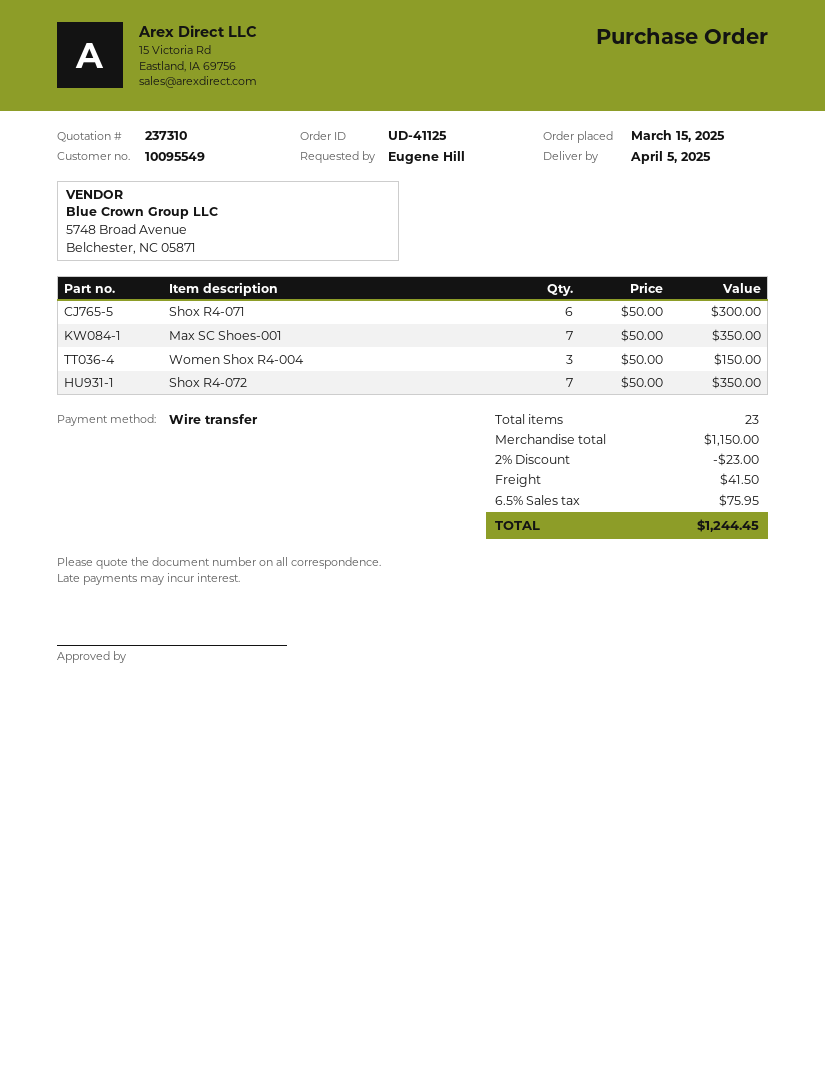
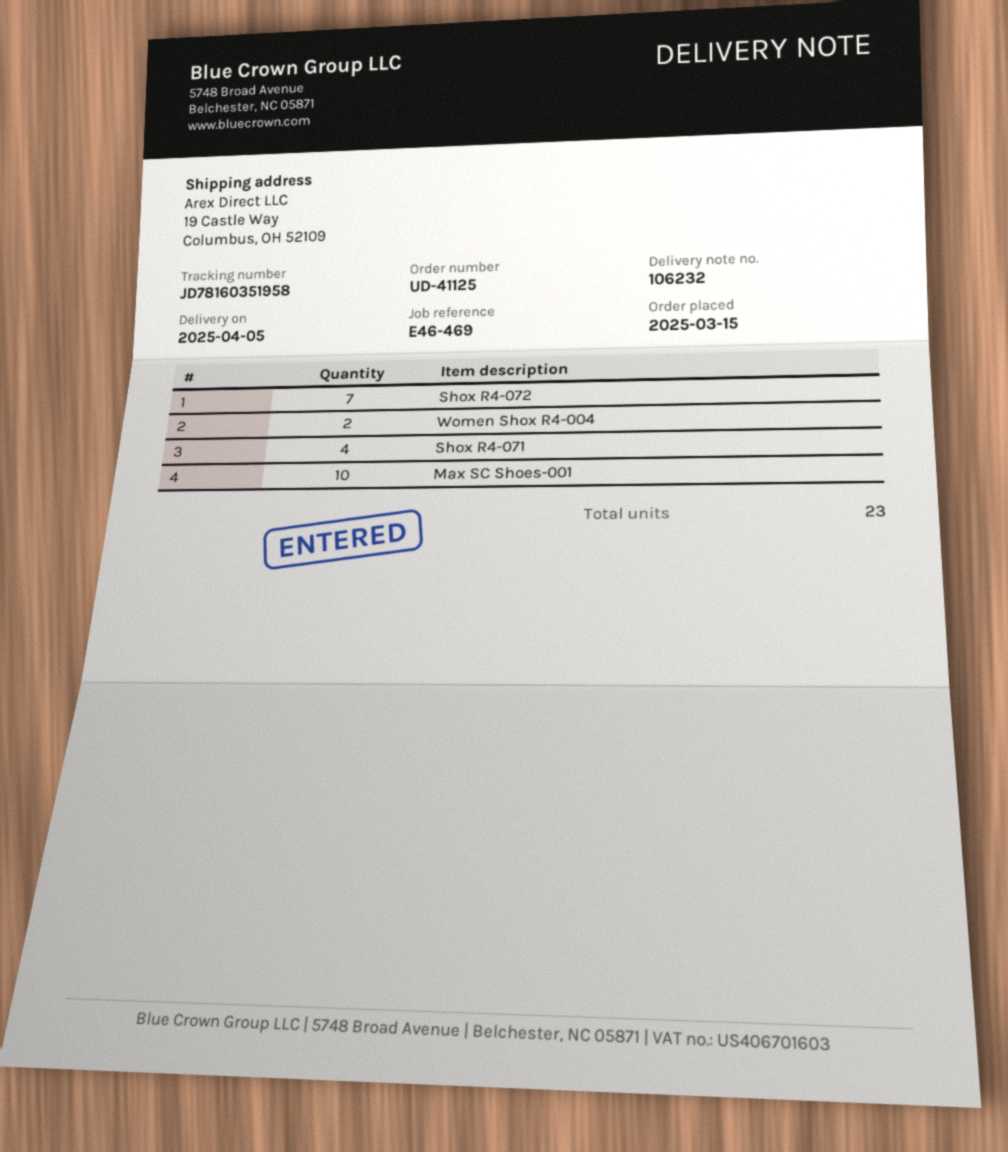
Shox R4-071: 6 -> 4
Max SC Shoes-001: 7 -> 10
Women Shox R4-004: 3 -> 2

